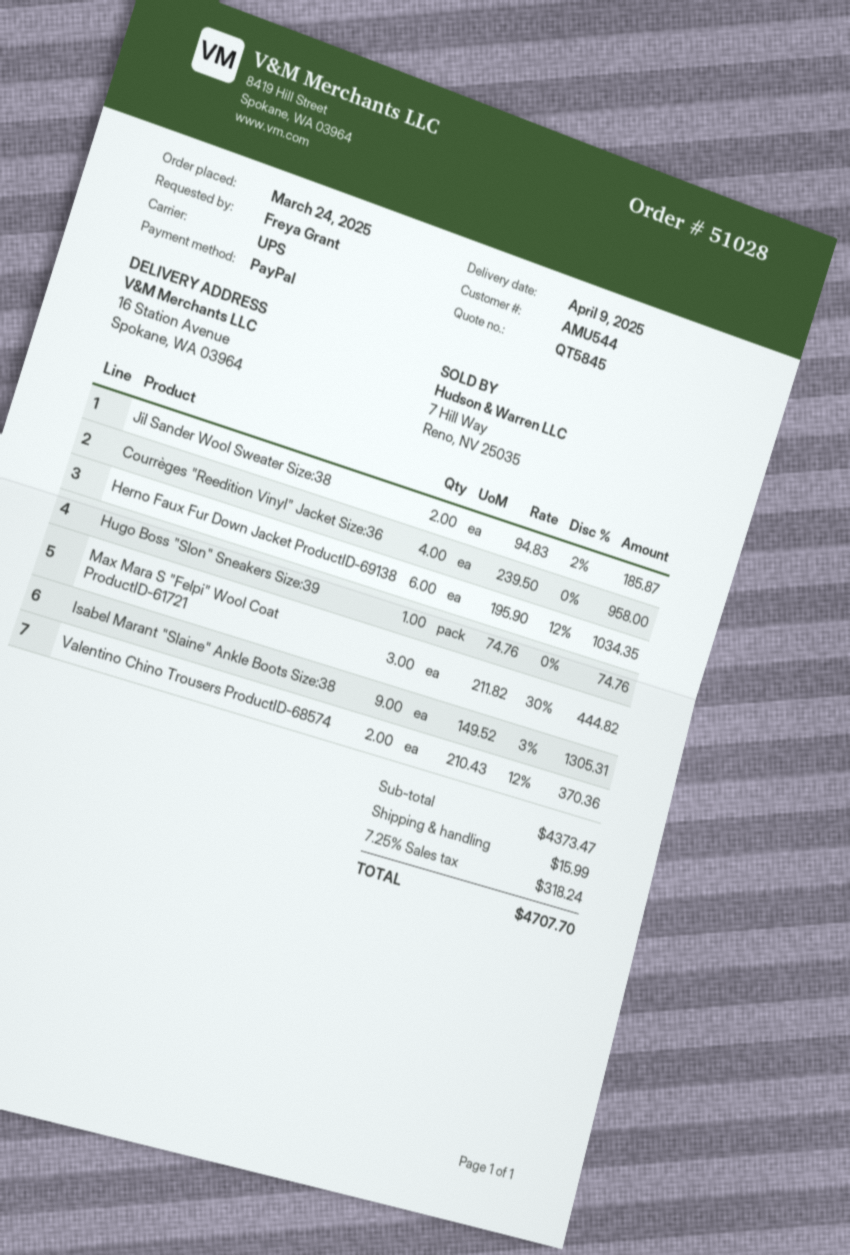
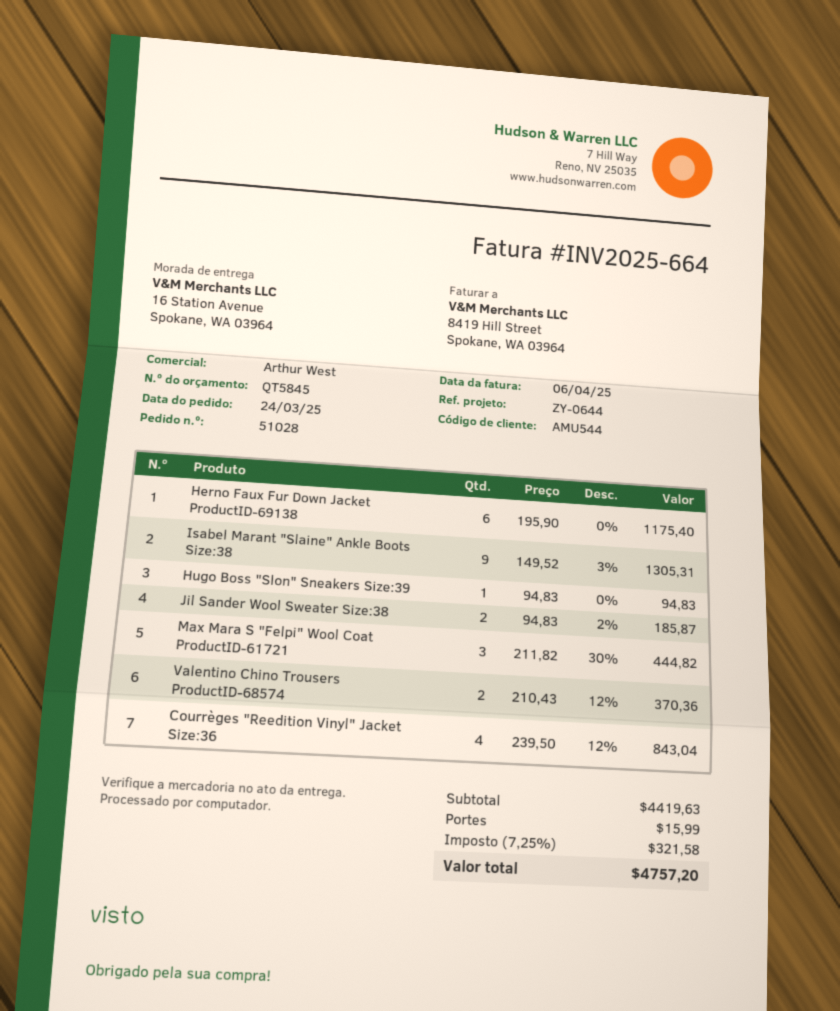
Courrèges "Reedition Vinyl" Jacket Size:36: 4 x 239.50 = 958.00 -> 4 x 239.50 - 12% = 843.04
Herno Faux Fur Down Jacket ProductID-69138: 6 x 195.90 - 12% = 1034.35 -> 6 x 195.90 = 1175.40
Hugo Boss "Slon" Sneakers Size:39: 1 x 74.76 = 74.76 -> 1 x 94.83 = 94.83
subtotal: 4373.47 -> 4419.63
tax: 7.25% = 318.24 -> 7.25% = 321.58
total: 4707.70 -> 4757.20

